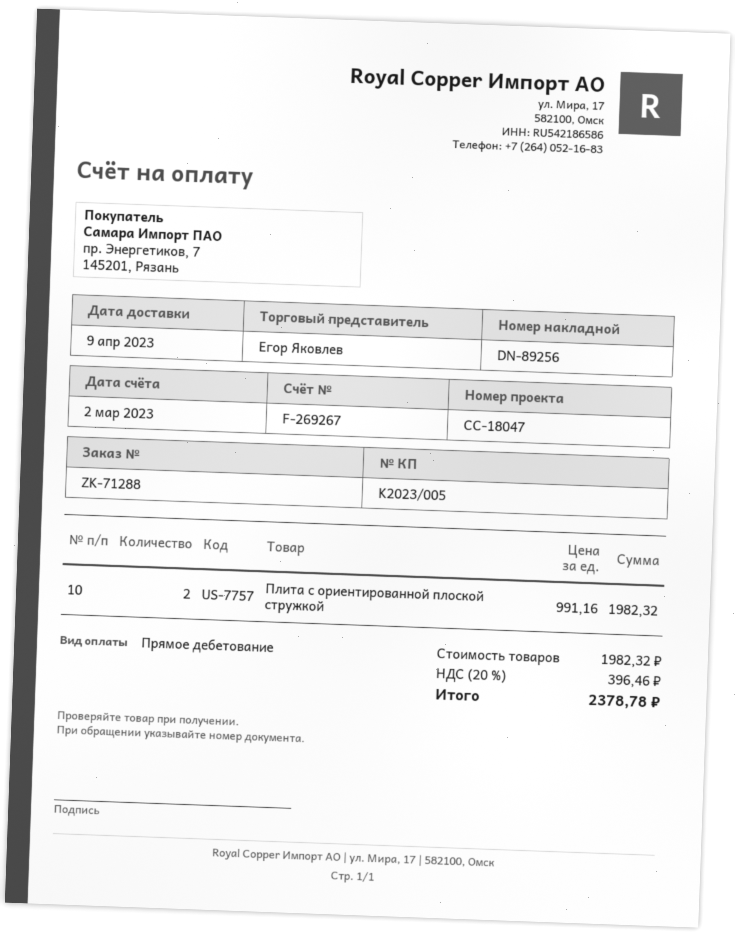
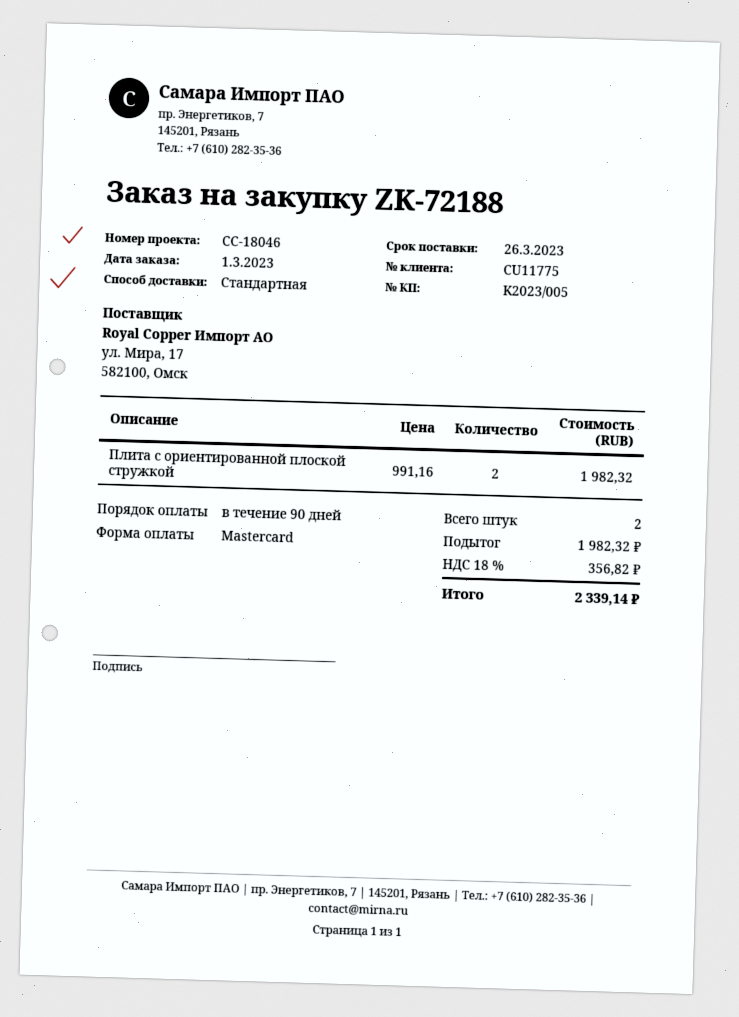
order number: ZK-71288 -> ZK-72188
delivery date: 2023-04-09 -> 2023-03-26
reference: CC-18047 -> CC-18046
payment method: direct debit -> Mastercard
tax: 20% = 396.46 -> 18% = 356.82
total: 2378.78 -> 2339.14

